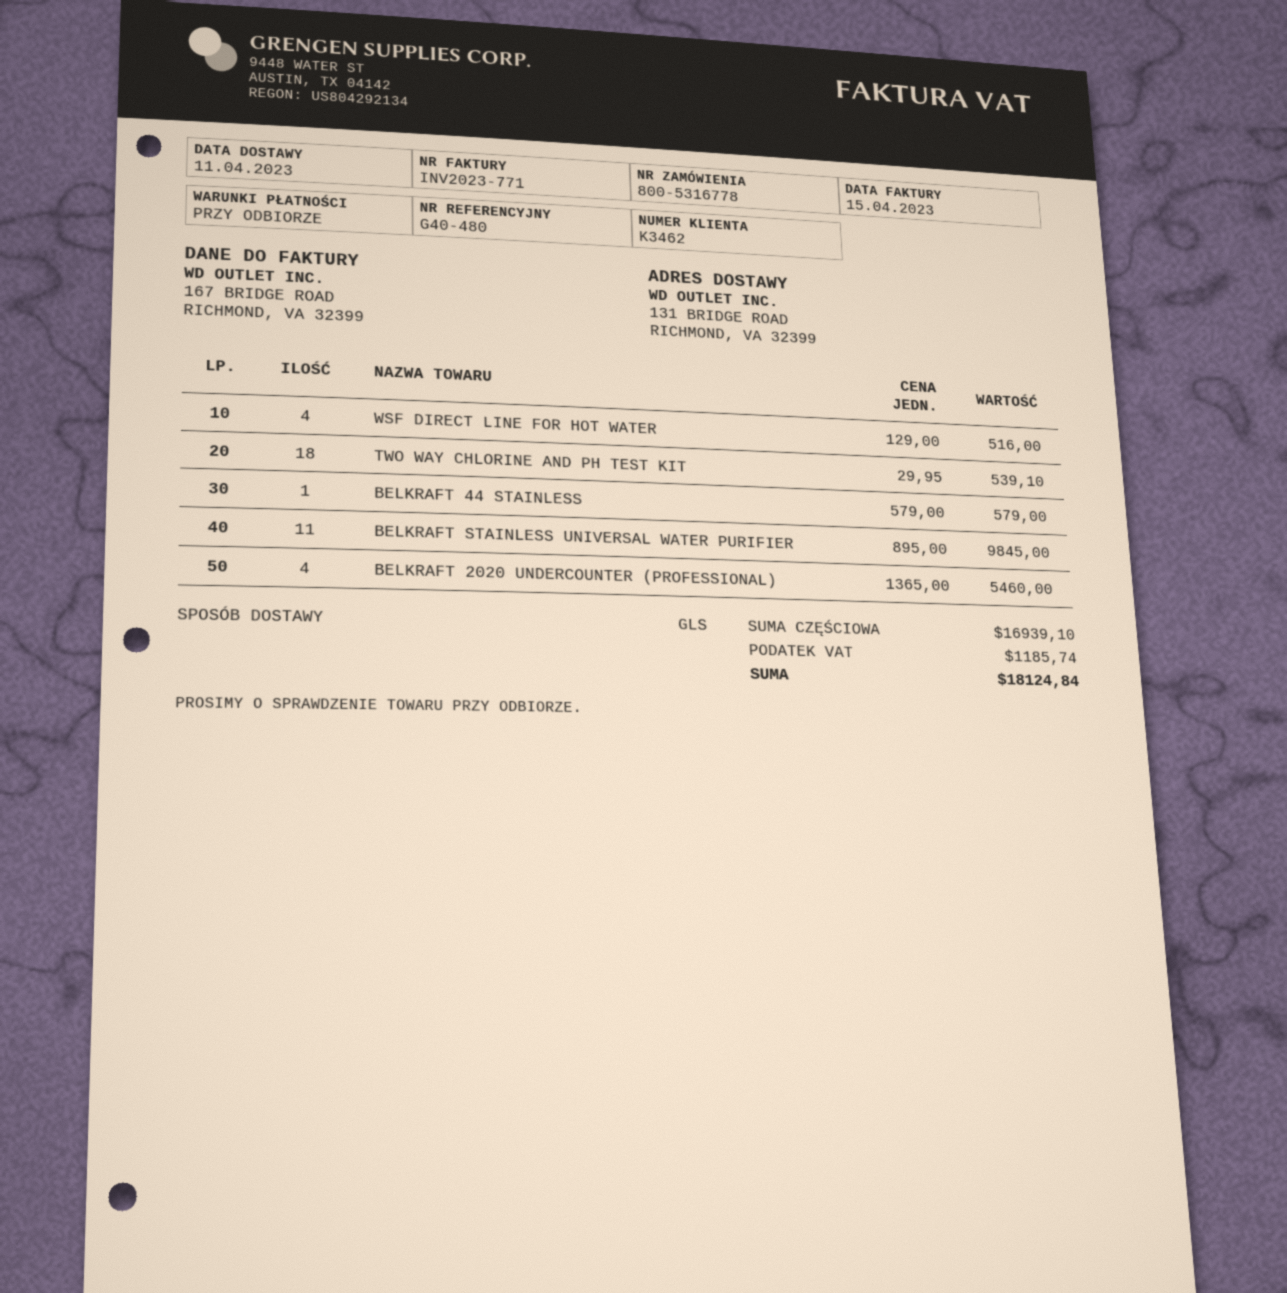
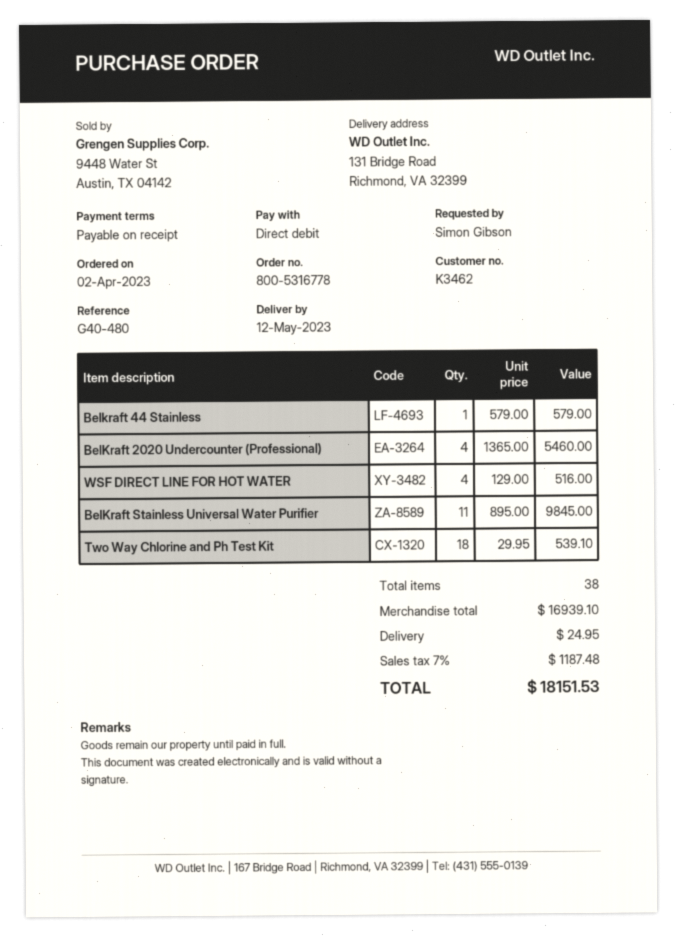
delivery date: 2023-04-11 -> 2023-05-12
shipping: none -> 24.95
tax: 1185.74 -> 1187.48
total: 18124.84 -> 18151.53

